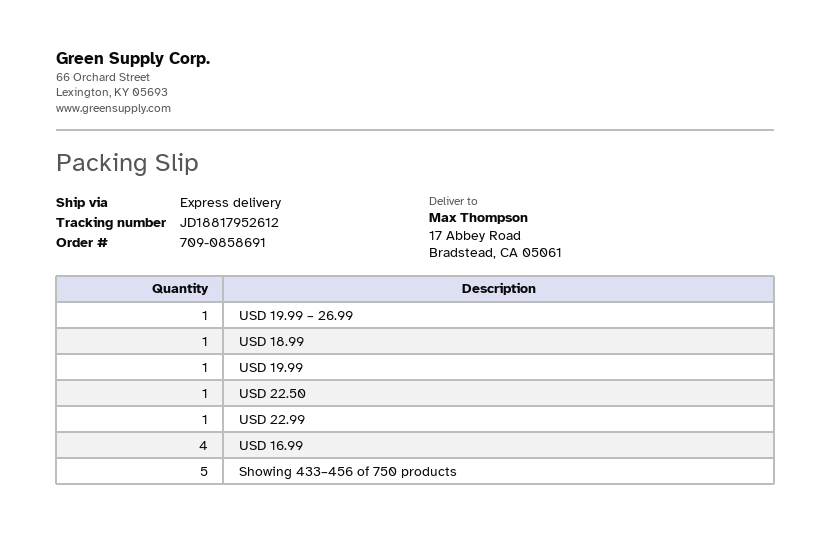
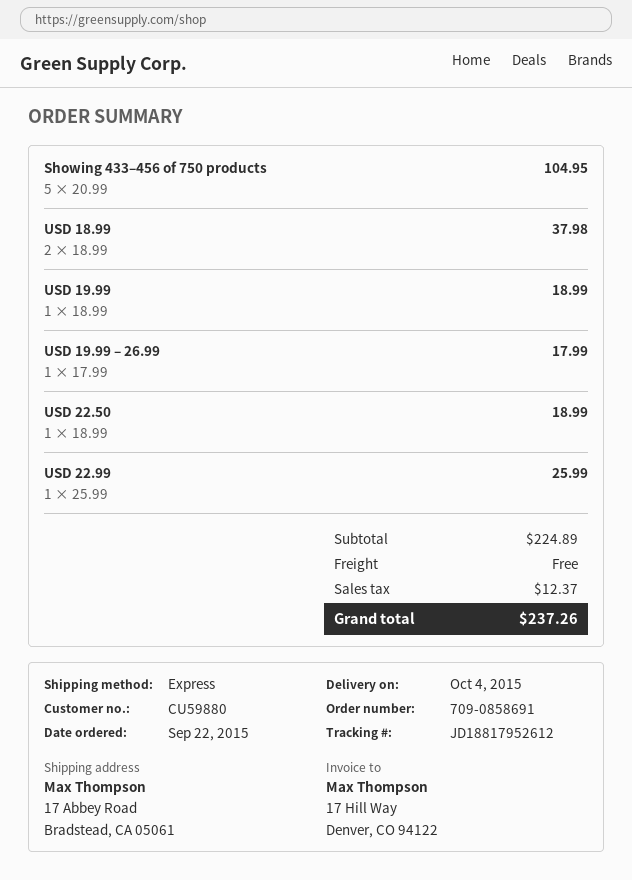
USD 18.99: 1 -> 2
USD 16.99: 4 -> none

